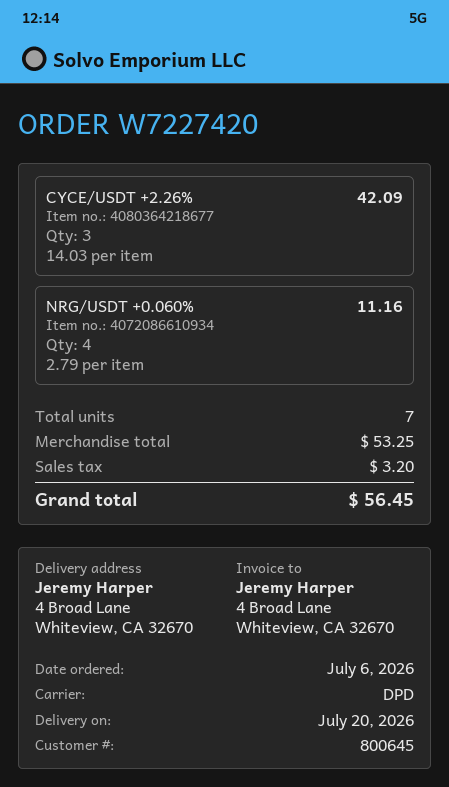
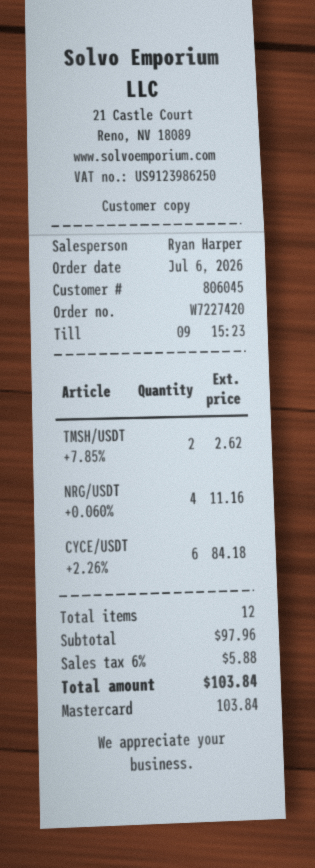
customer number: 800645 -> 806045
CYCE/USDT +2.26%: 3 for 42.09 -> 6 for 84.18
TMSH/USDT +7.85%: none -> 2 for 2.62
total quantity: 7 -> 12
subtotal: 53.25 -> 97.96
tax: 3.20 -> 5.88
total: 56.45 -> 103.84

